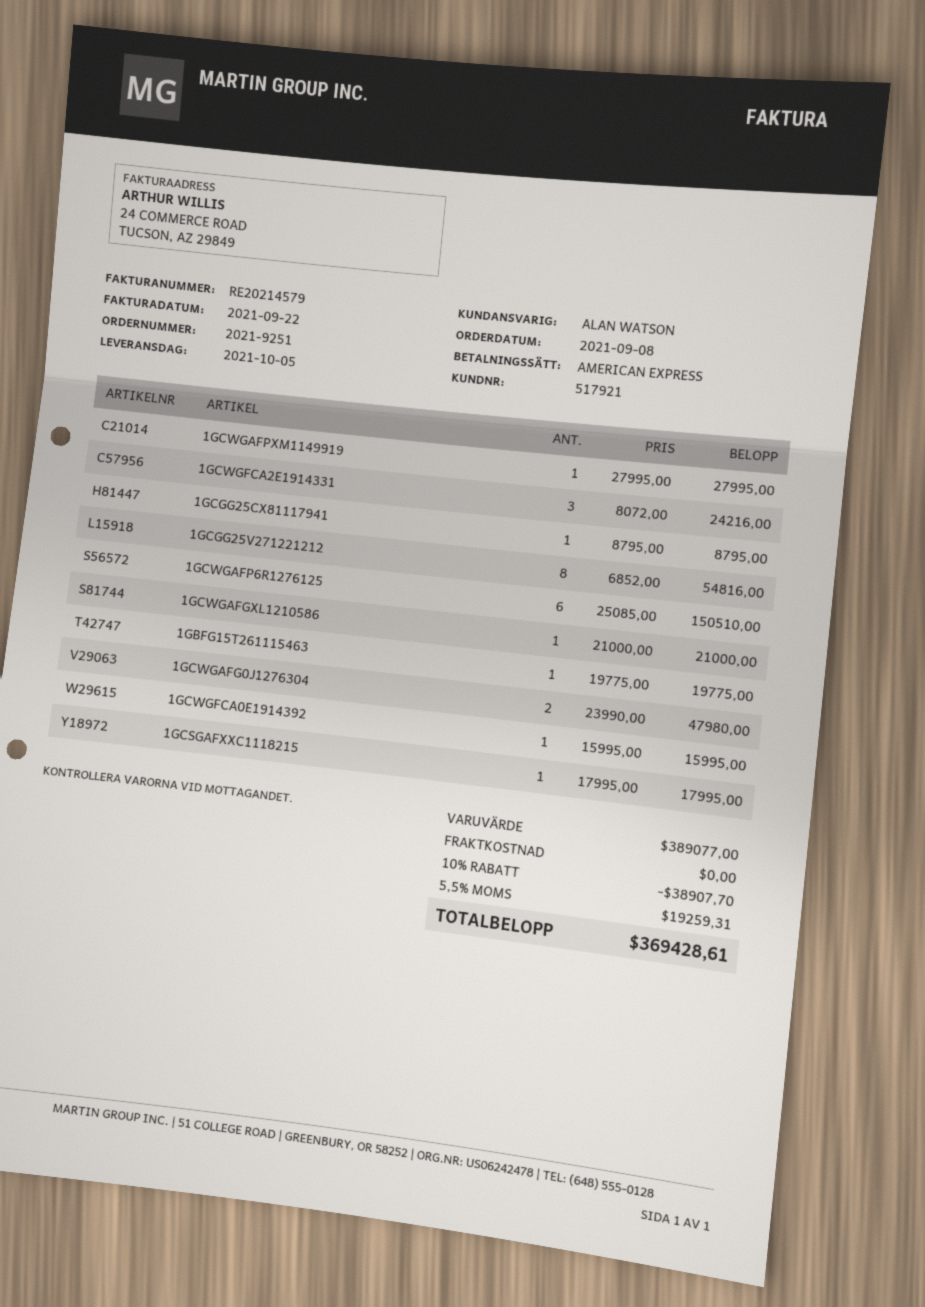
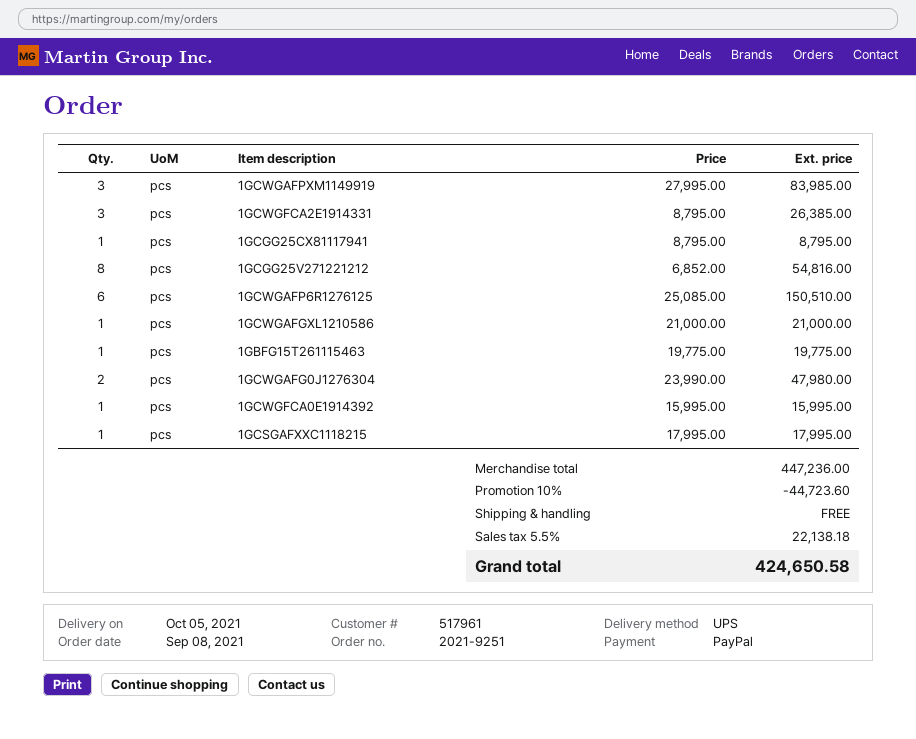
customer number: 517921 -> 517961
payment method: American Express -> PayPal
1GCWGAFPXM1149919: 1 x 27995.00 = 27995.00 -> 3 x 27995.00 = 83985.00
1GCWGFCA2E1914331: 3 x 8072.00 = 24216.00 -> 3 x 8795.00 = 26385.00
subtotal: 389077.00 -> 447236.00
discount: 10% = 38907.70 -> 10% = 44723.60
tax: 5.5% = 19259.31 -> 5.5% = 22138.18
total: 369428.61 -> 424650.58

